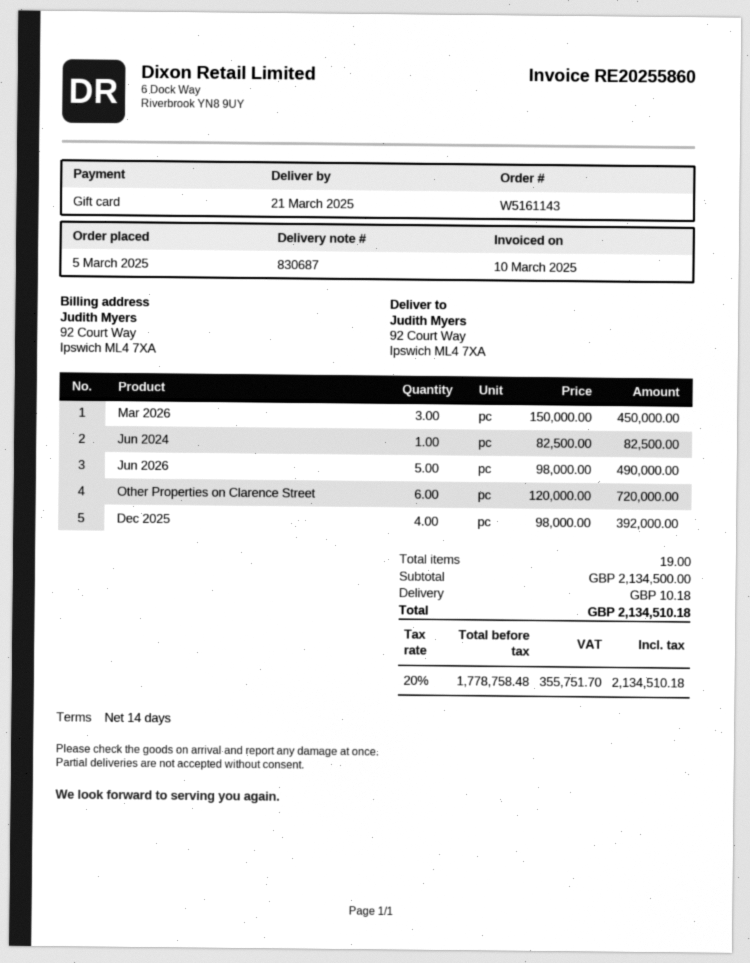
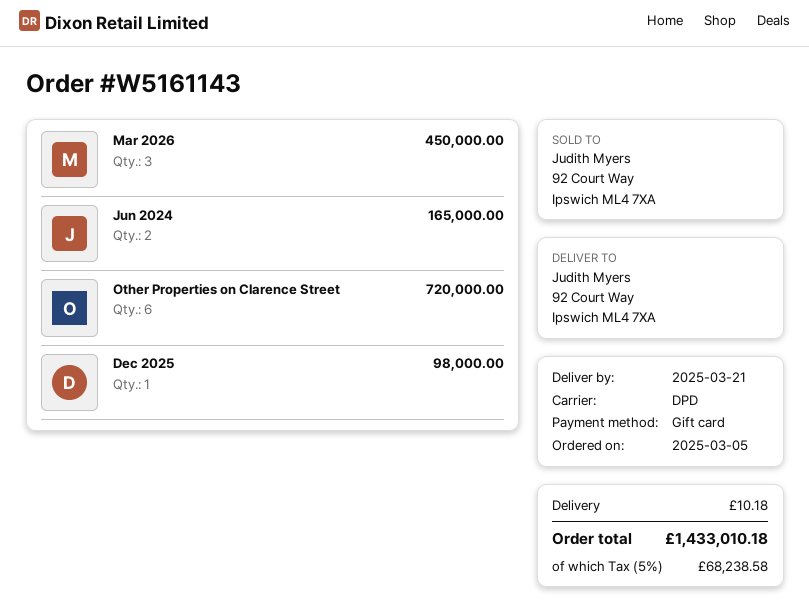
Jun 2024: 1 for 82500.00 -> 2 for 165000.00
Jun 2026: 5 for 490000.00 -> none
Dec 2025: 4 for 392000.00 -> 1 for 98000.00
tax: 20% = 355751.70 -> 5% = 68238.58
total: 2134510.18 -> 1433010.18

